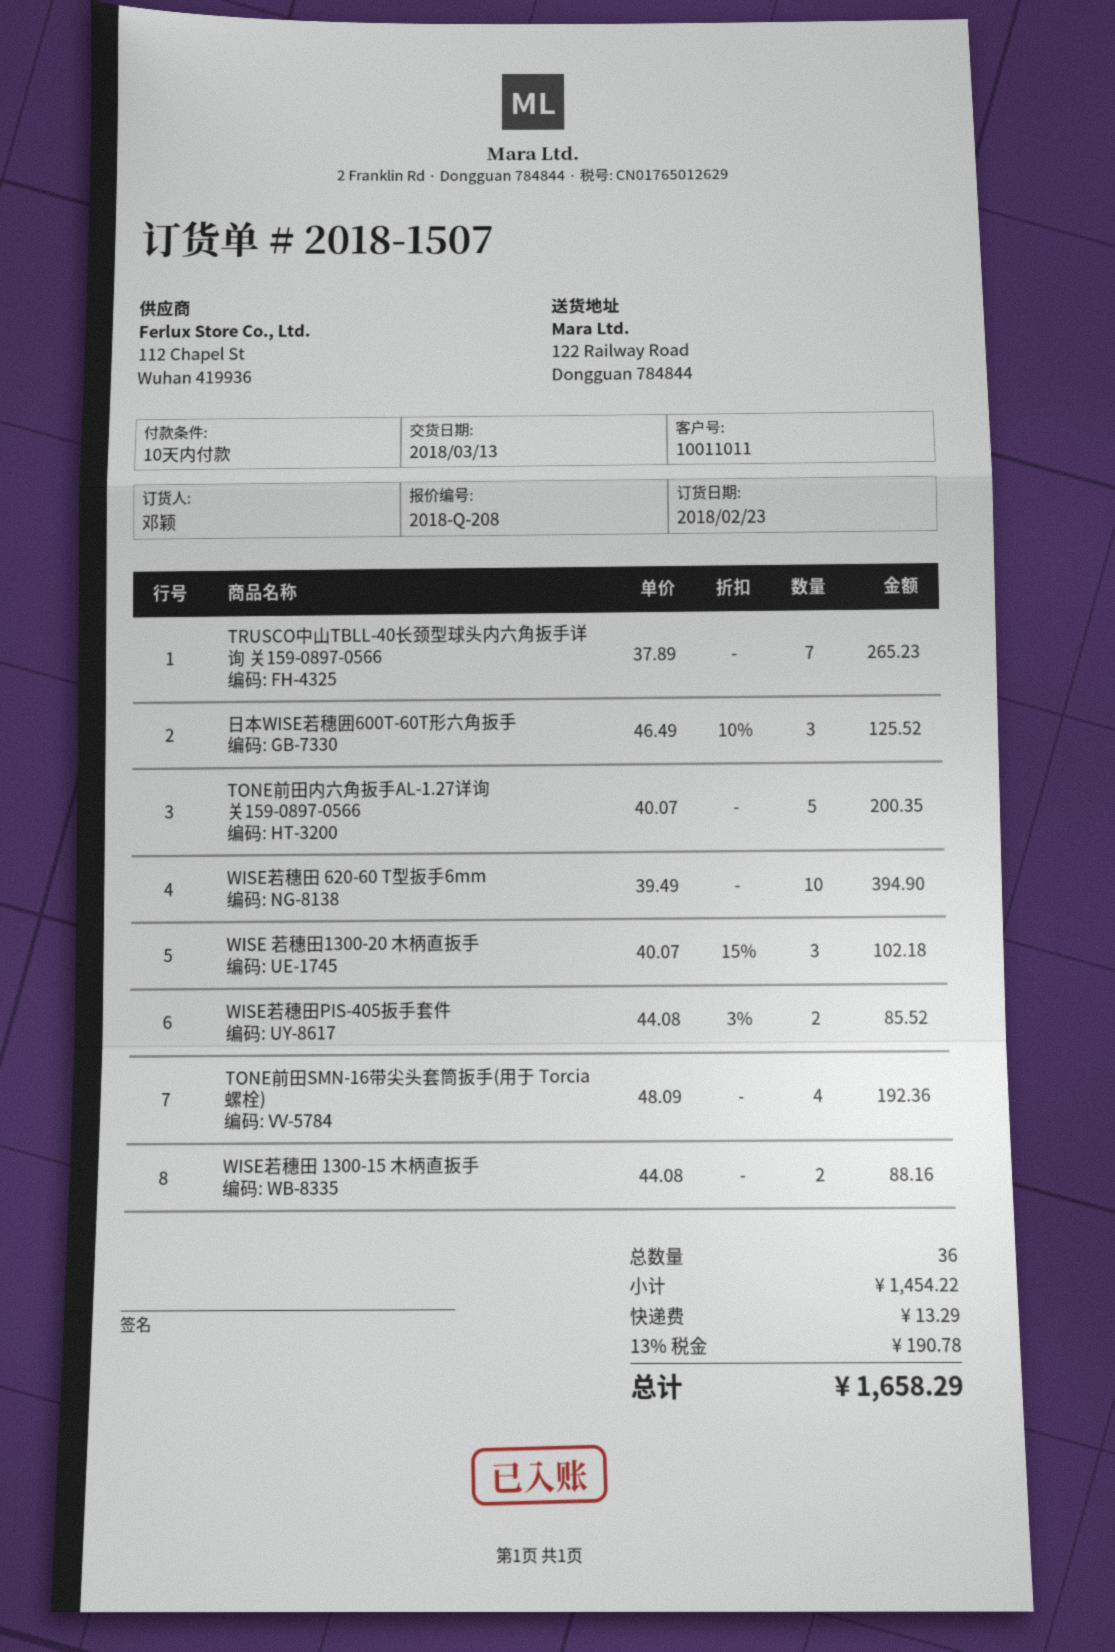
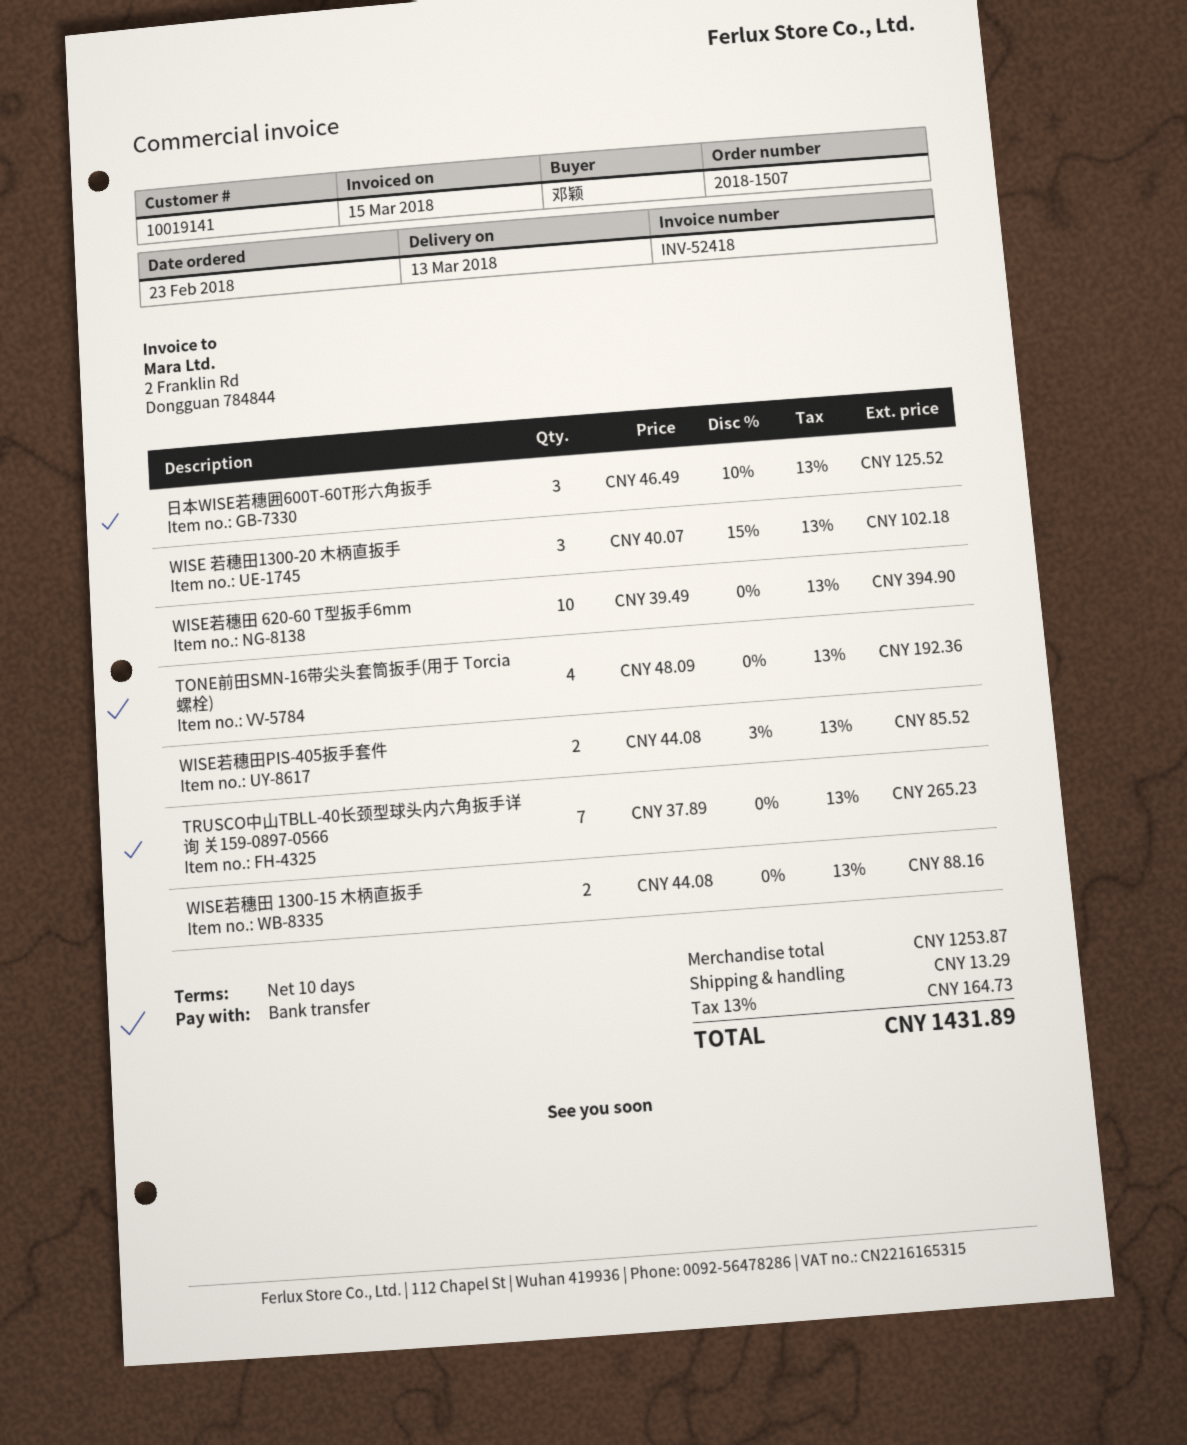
customer number: 10011011 -> 10019141
TONE前田内六角扳手AL-1.27详询 关159-0897-0566: 5 x 40.07 = 200.35 -> none
subtotal: 1454.22 -> 1253.87
tax: 13% = 190.78 -> 13% = 164.73
total: 1658.29 -> 1431.89

